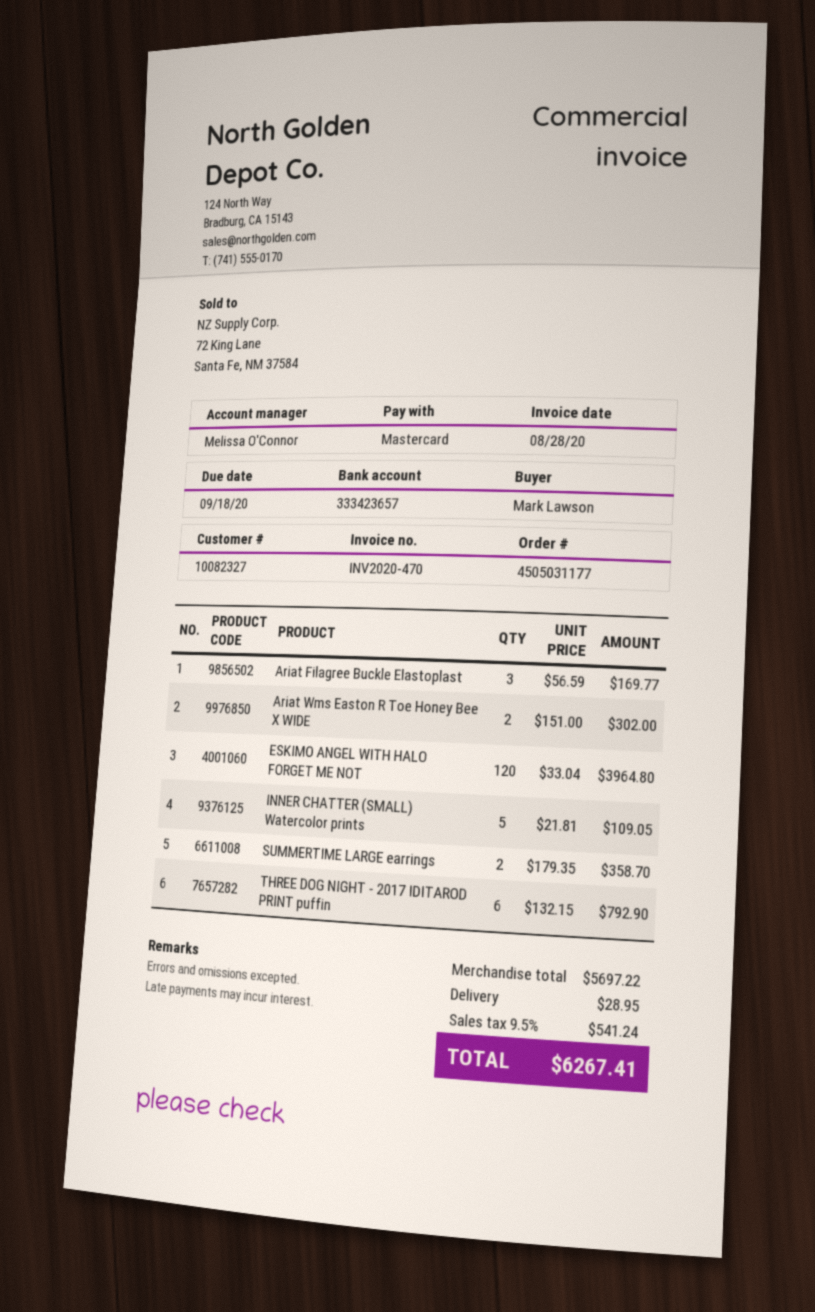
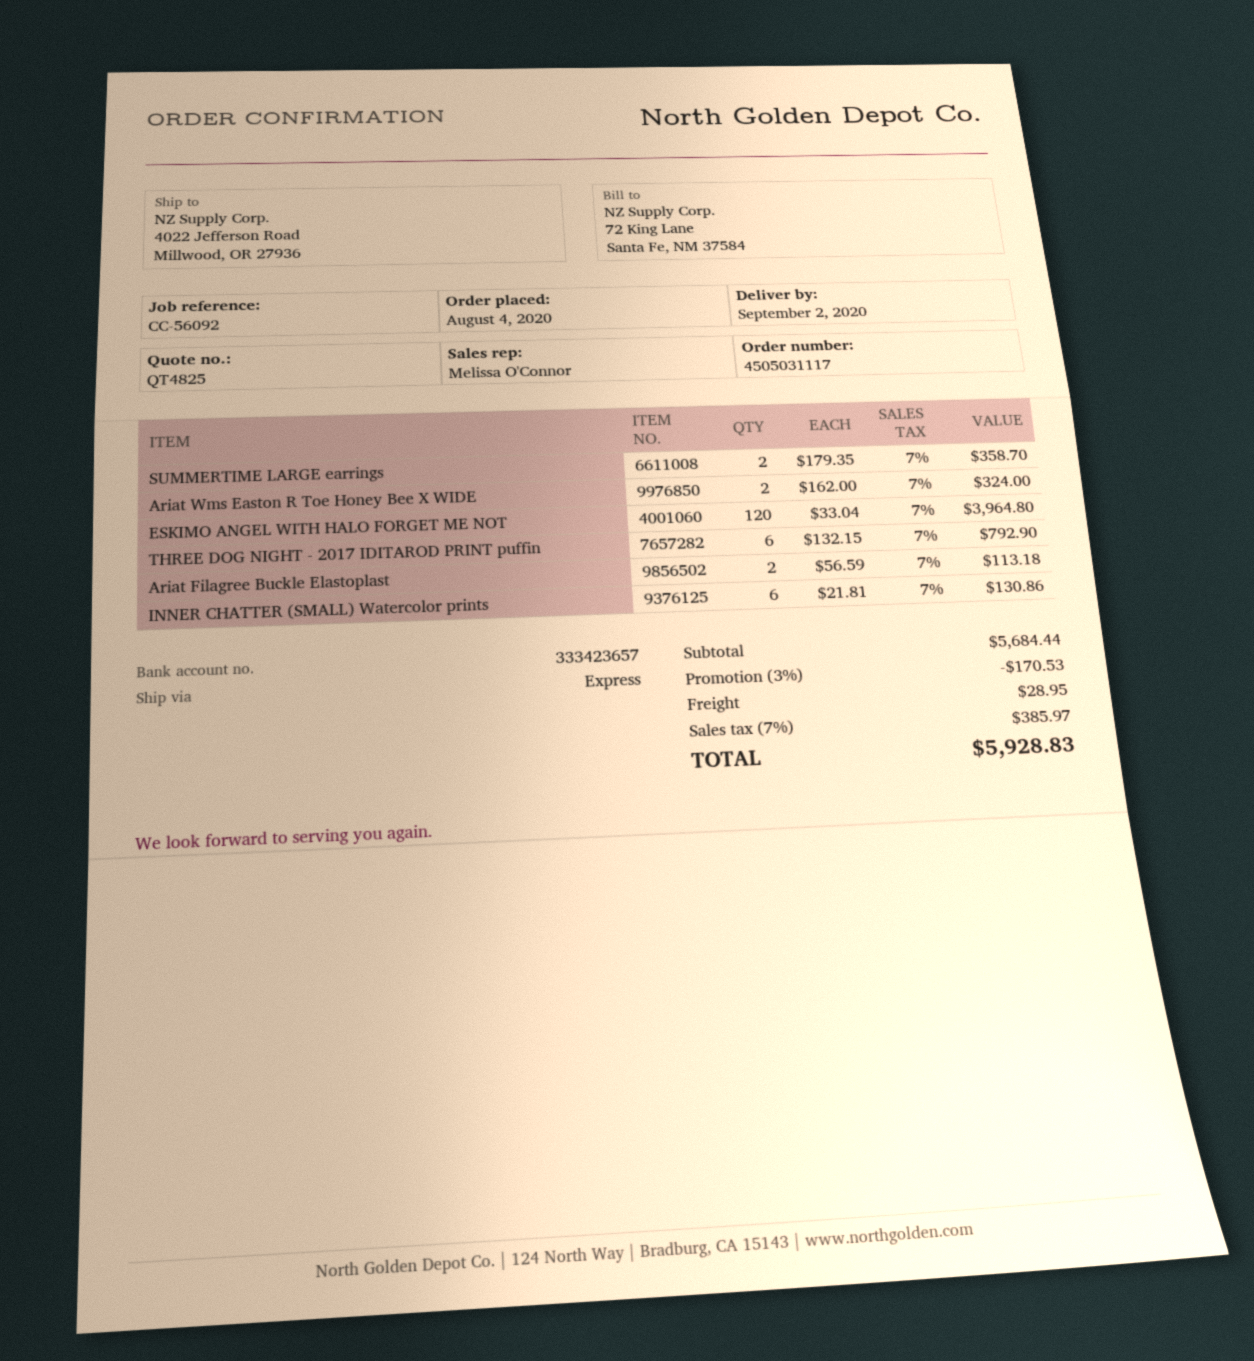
order number: 4505031177 -> 4505031117
Ariat Filagree Buckle Elastoplast: 3 x 56.59 = 169.77 -> 2 x 56.59 = 113.18
Ariat Wms Easton R Toe Honey Bee X WIDE: 2 x 151.00 = 302.00 -> 2 x 162.00 = 324.00
INNER CHATTER (SMALL) Watercolor prints: 5 x 21.81 = 109.05 -> 6 x 21.81 = 130.86
subtotal: 5697.22 -> 5684.44
discount: none -> 3% = 170.53
tax: 9.5% = 541.24 -> 7% = 385.97
total: 6267.41 -> 5928.83

